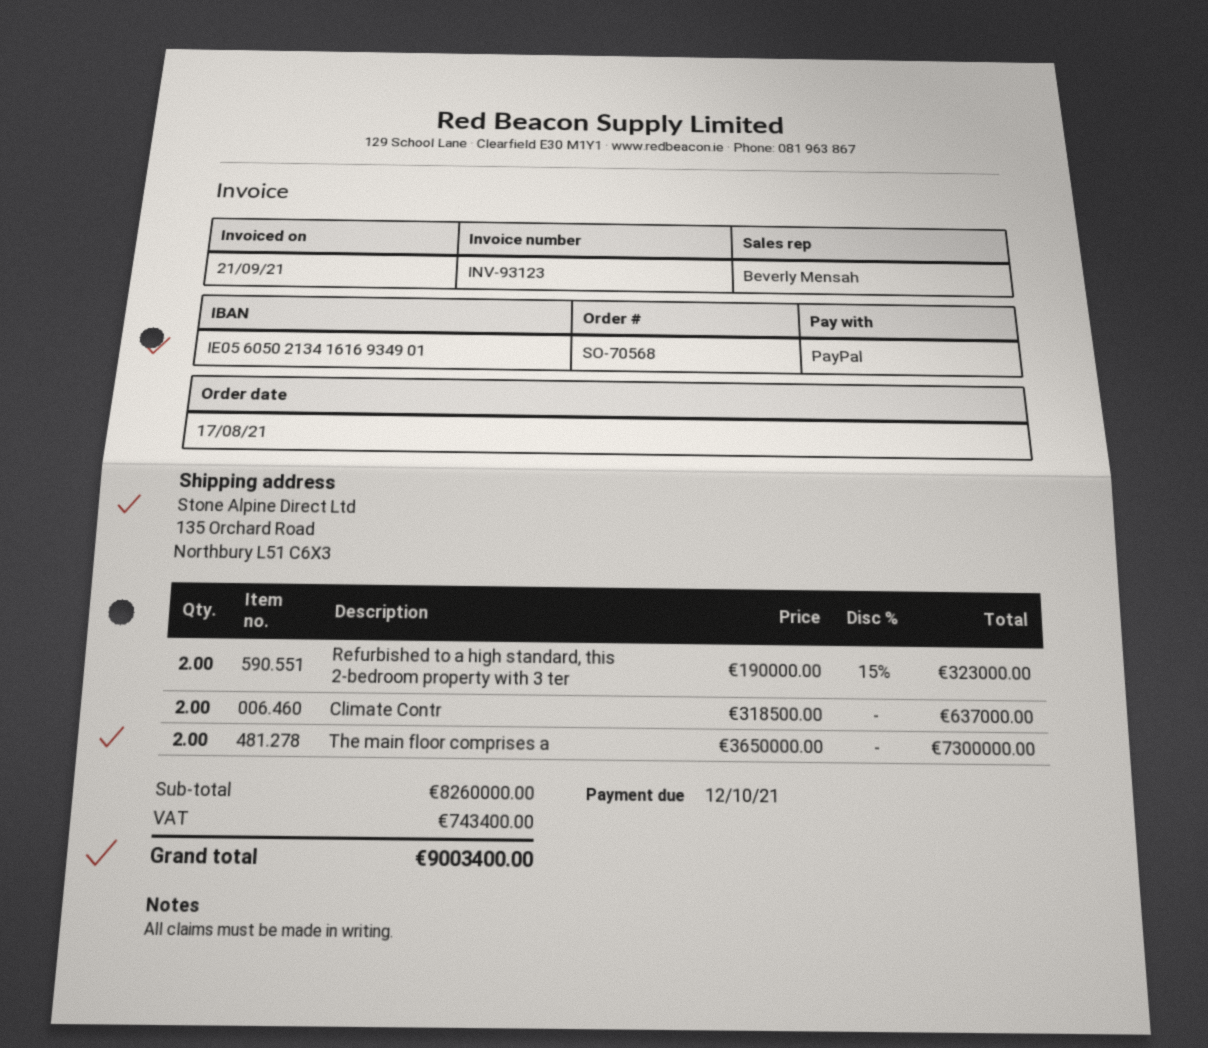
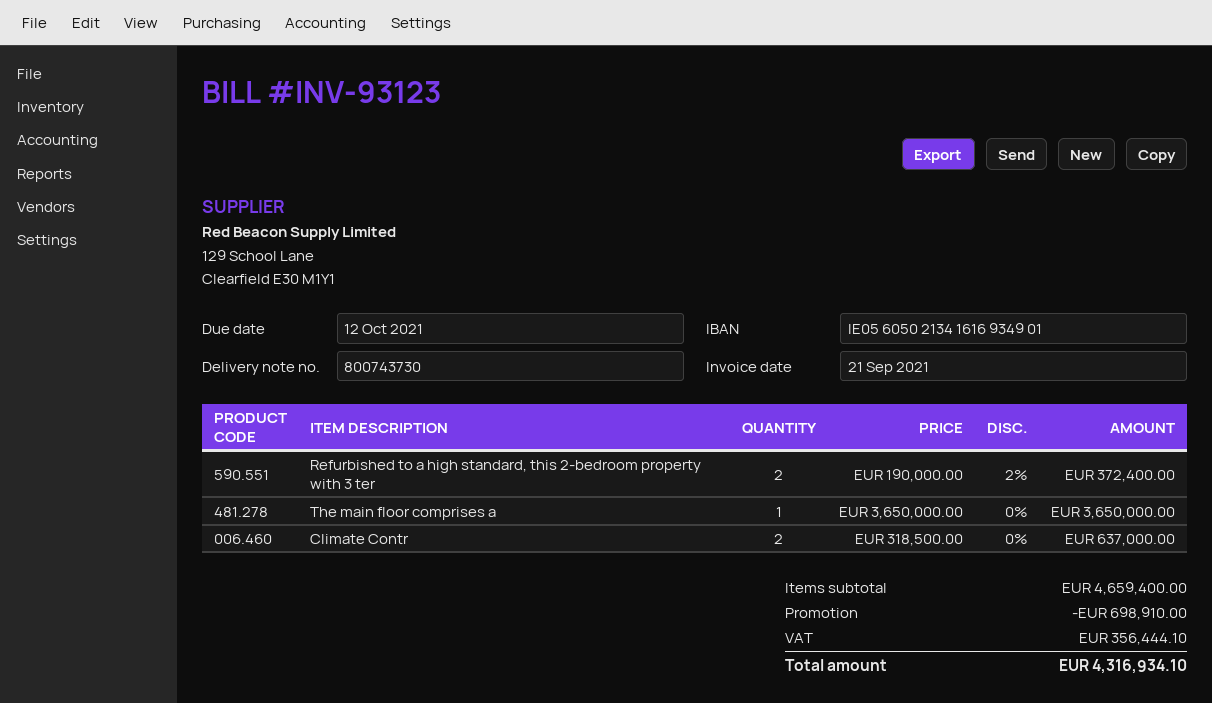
Refurbished to a high standard, this 2-bedroom property with 3 ter: 2 x 190000.00 - 15% = 323000.00 -> 2 x 190000.00 - 2% = 372400.00
The main floor comprises a: 2 x 3650000.00 = 7300000.00 -> 1 x 3650000.00 = 3650000.00
subtotal: 8260000.00 -> 4659400.00
discount: none -> 698910.00
tax: 743400.00 -> 356444.10
total: 9003400.00 -> 4316934.10

